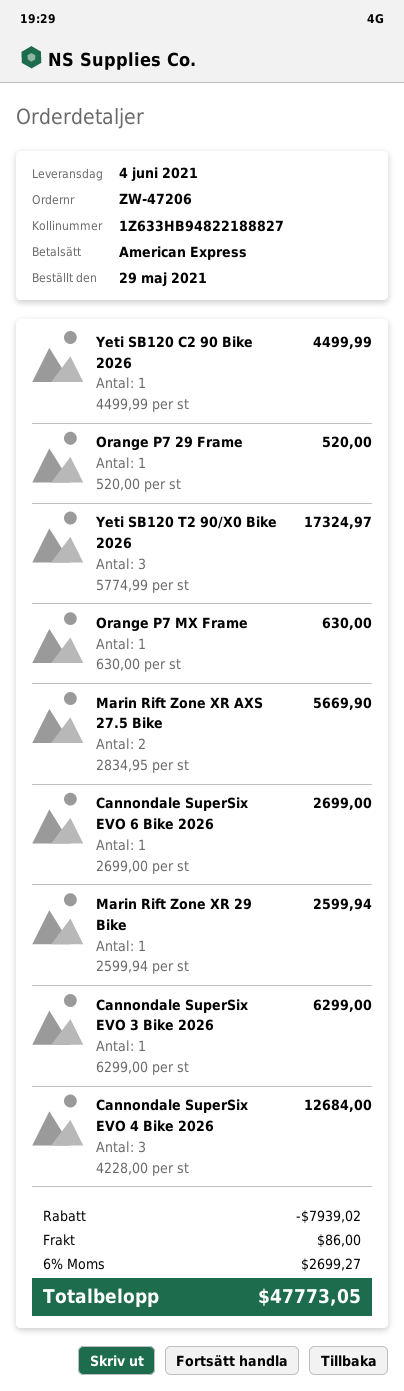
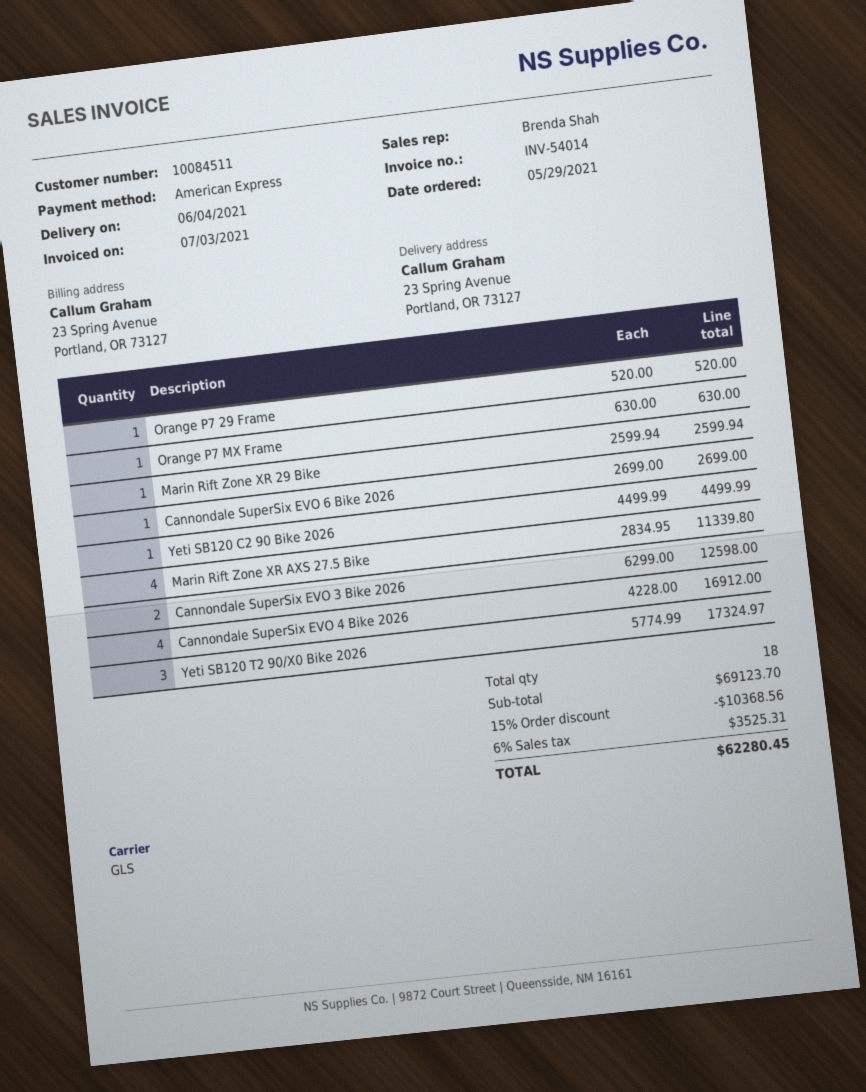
Marin Rift Zone XR AXS 27.5 Bike: 2 x 2834.95 = 5669.90 -> 4 x 2834.95 = 11339.80
Cannondale SuperSix EVO 3 Bike 2026: 1 x 6299.00 = 6299.00 -> 2 x 6299.00 = 12598.00
Cannondale SuperSix EVO 4 Bike 2026: 3 x 4228.00 = 12684.00 -> 4 x 4228.00 = 16912.00
discount: 7939.02 -> 10368.56
shipping: 86.00 -> none
tax: 6% = 2699.27 -> 6% = 3525.31
total: 47773.05 -> 62280.45

